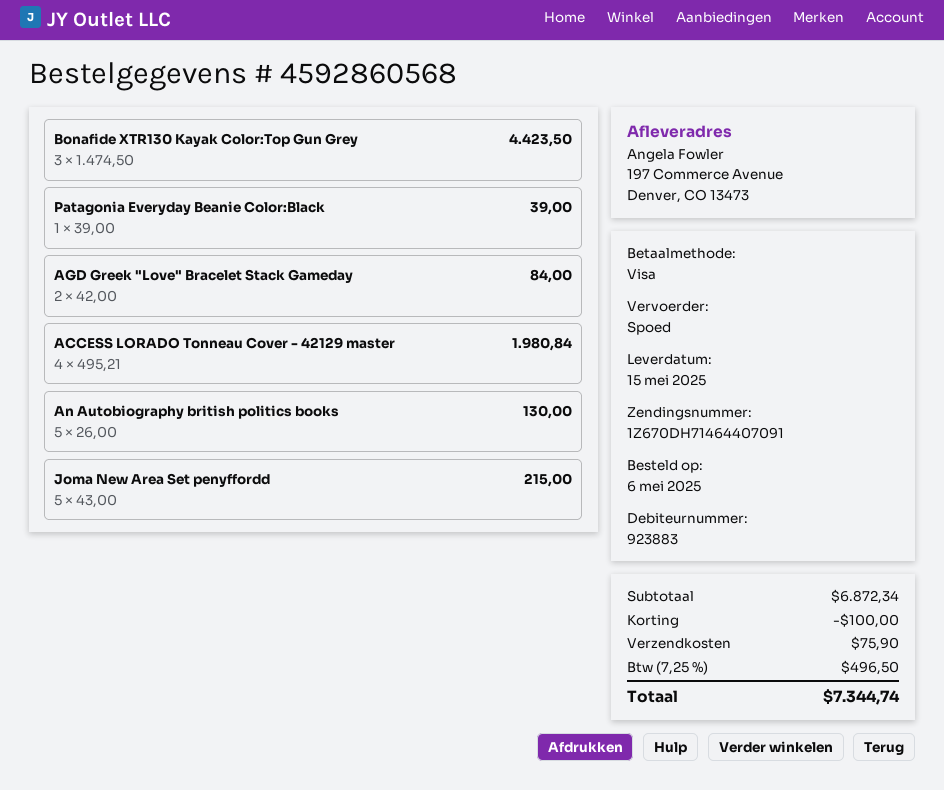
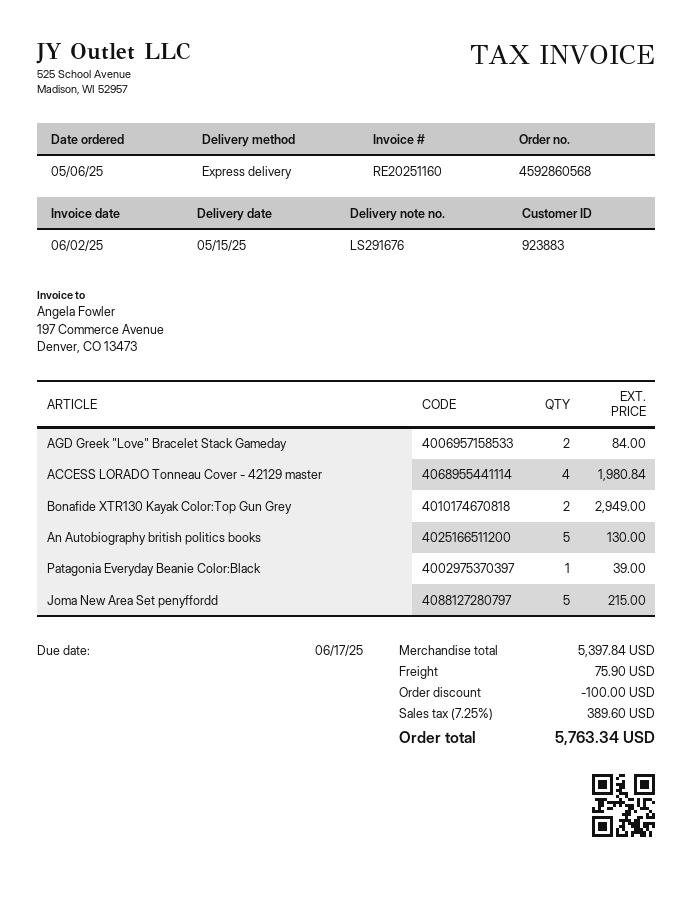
Bonafide XTR130 Kayak Color:Top Gun Grey: 3 for 4423.50 -> 2 for 2949.00
subtotal: 6872.34 -> 5397.84
tax: 7.25% = 496.50 -> 7.25% = 389.60
total: 7344.74 -> 5763.34

